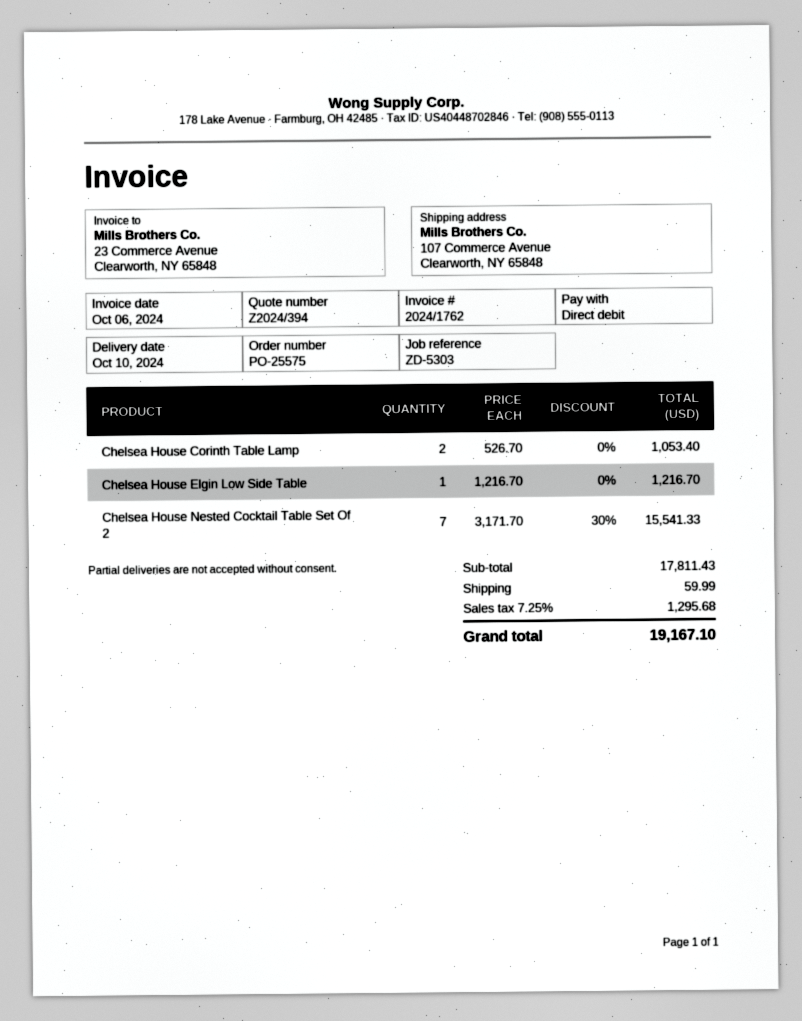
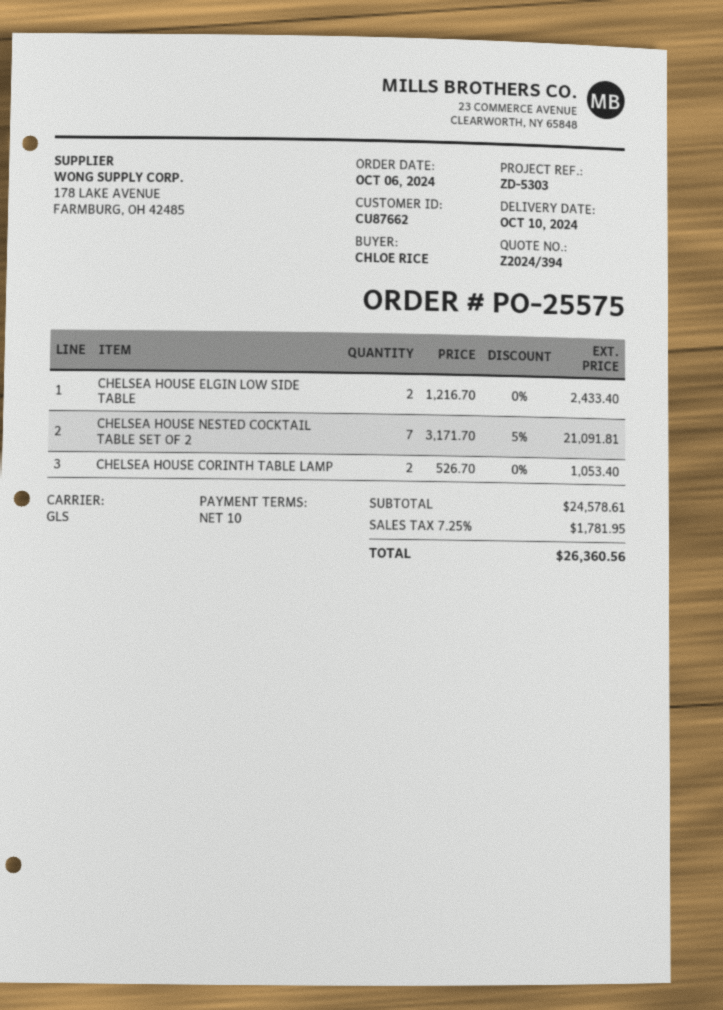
Chelsea House Elgin Low Side Table: 1 x 1216.70 = 1216.70 -> 2 x 1216.70 = 2433.40
Chelsea House Nested Cocktail Table Set Of 2: 7 x 3171.70 - 30% = 15541.33 -> 7 x 3171.70 - 5% = 21091.81
subtotal: 17811.43 -> 24578.61
shipping: 59.99 -> none
tax: 7.25% = 1295.68 -> 7.25% = 1781.95
total: 19167.10 -> 26360.56

